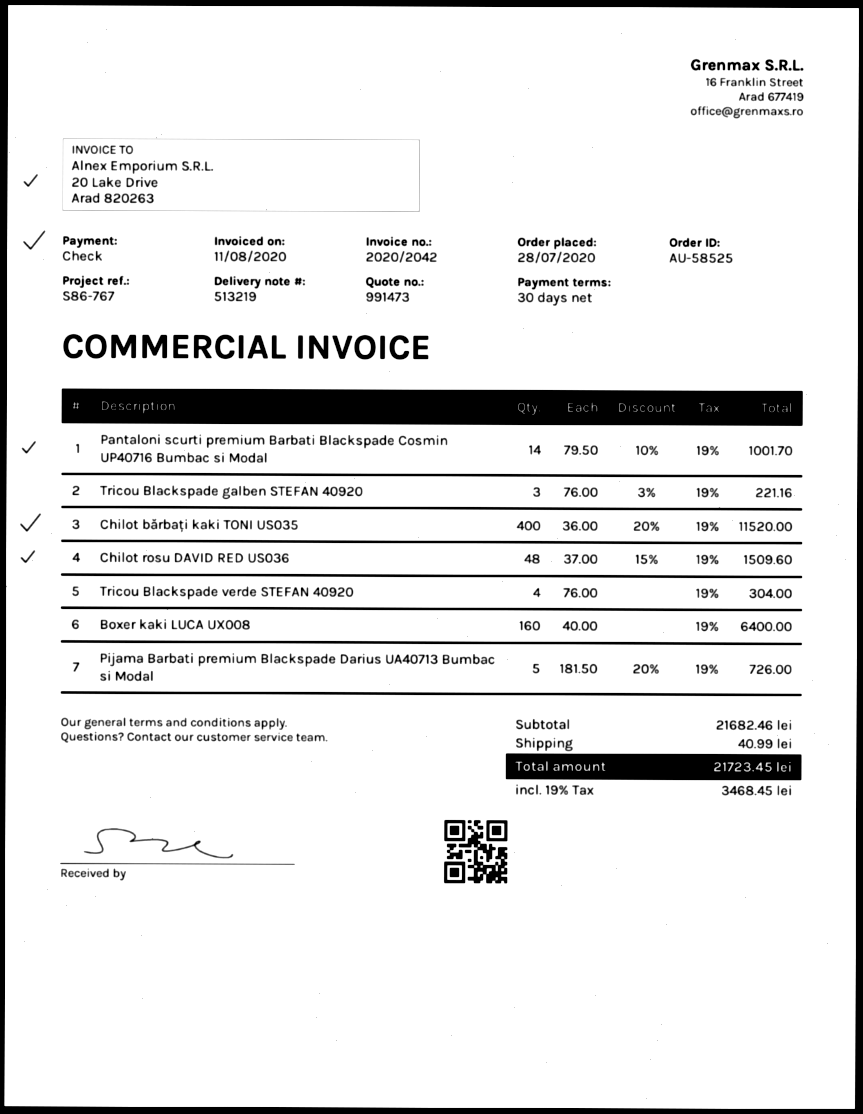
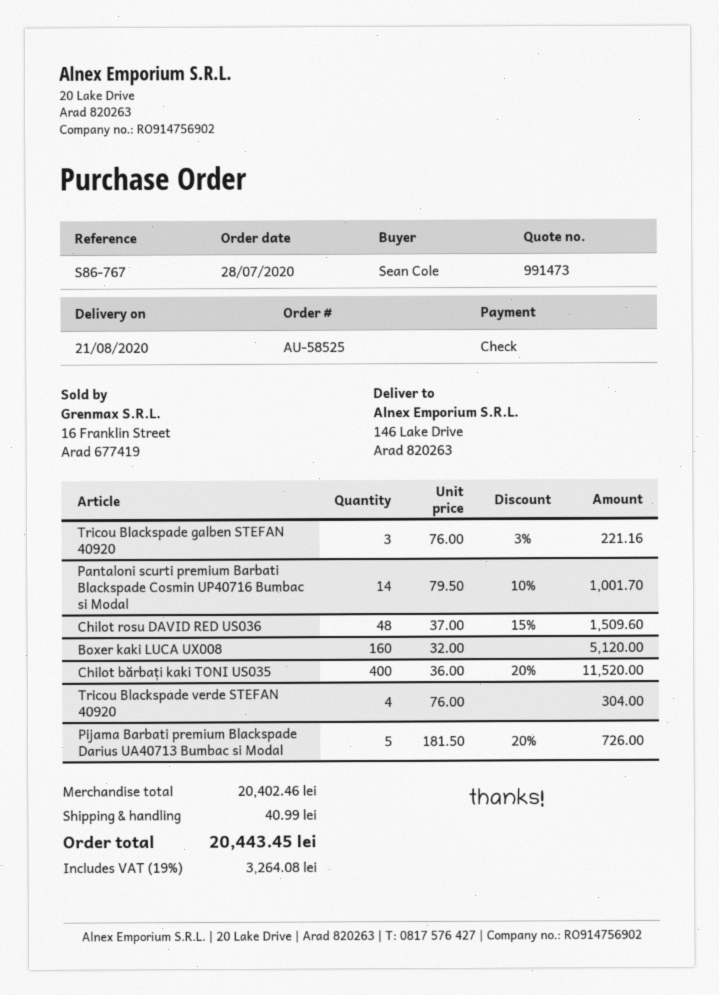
Boxer kaki LUCA UX008: 160 x 40.00 = 6400.00 -> 160 x 32.00 = 5120.00
subtotal: 21682.46 -> 20402.46
tax: 19% = 3468.45 -> 19% = 3264.08
total: 21723.45 -> 20443.45

